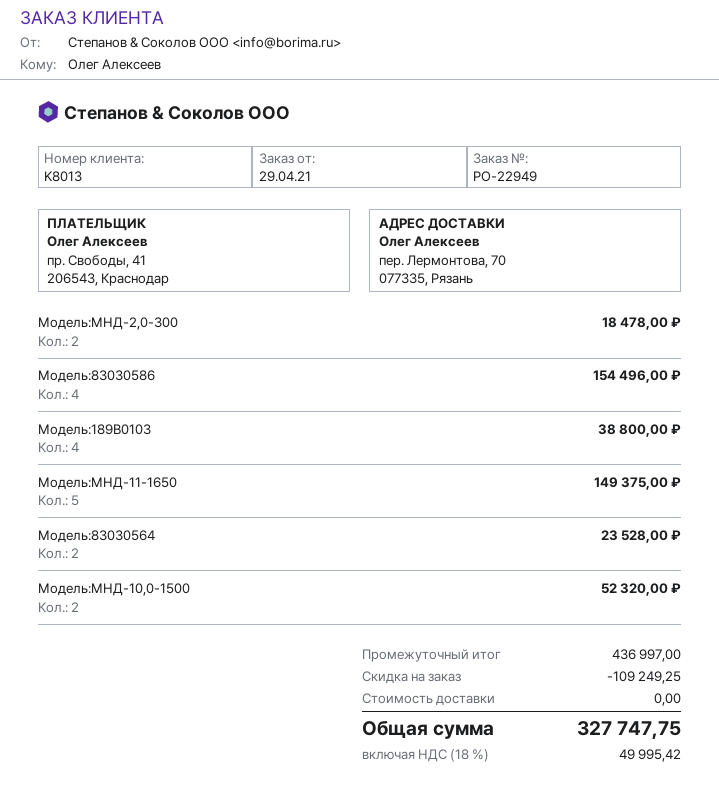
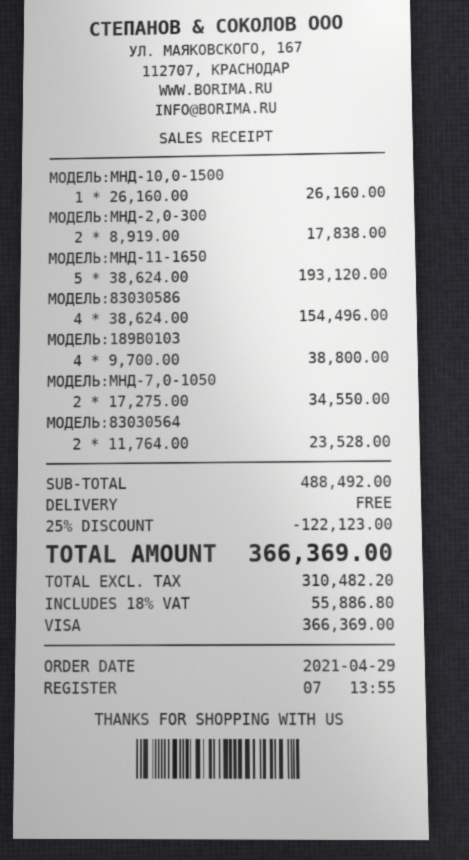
Модель:МНД-2,0-300: 2 for 18478.00 -> 2 for 17838.00
Модель:МНД-11-1650: 5 for 149375.00 -> 5 for 193120.00
Модель:МНД-10,0-1500: 2 for 52320.00 -> 1 for 26160.00
МОДЕЛЬ:МНД-7,0-1050: none -> 2 for 34550.00
subtotal: 436997.00 -> 488492.00
discount: 109249.25 -> 122123.00
tax: 18% = 49995.42 -> 18% = 55886.80
total: 327747.75 -> 366369.00

